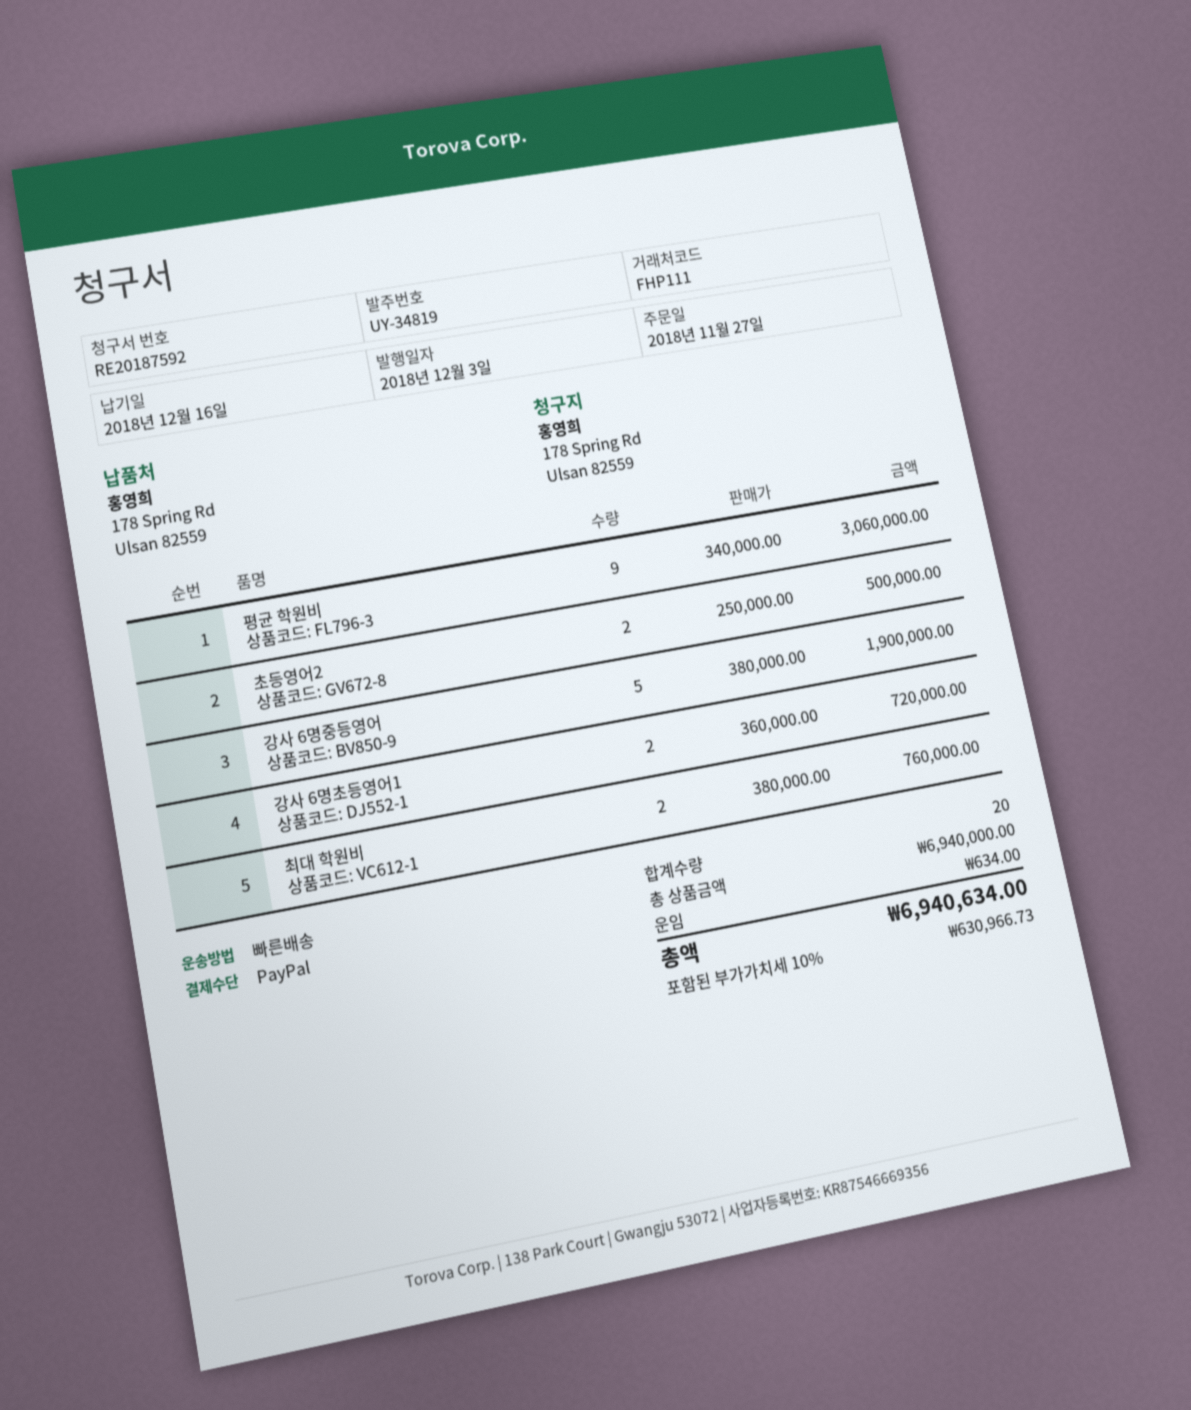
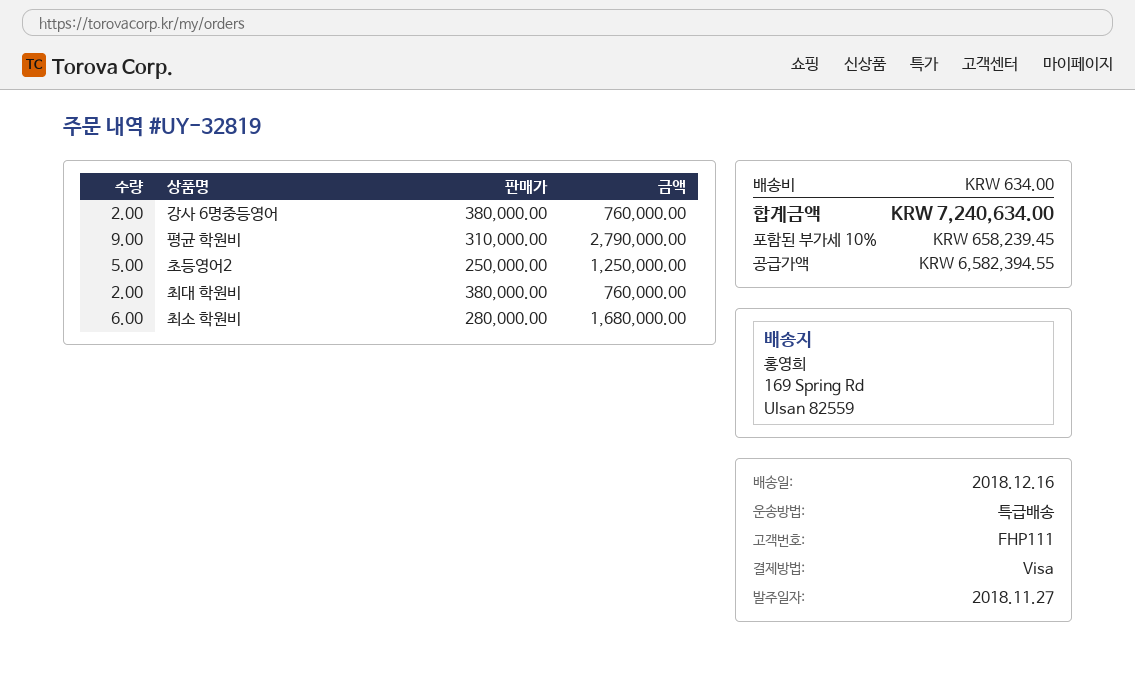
order number: UY-34819 -> UY-32819
payment method: PayPal -> Visa
ship to: 178 Spring Rd, Ulsan 82559 -> 169 Spring Rd, Ulsan 82559
평균 학원비: 9 x 340000.00 = 3060000.00 -> 9 x 310000.00 = 2790000.00
초등영어2: 2 x 250000.00 = 500000.00 -> 5 x 250000.00 = 1250000.00
강사 6명중등영어: 5 x 380000.00 = 1900000.00 -> 2 x 380000.00 = 760000.00
강사 6명초등영어1: 2 x 360000.00 = 720000.00 -> none
최소 학원비: none -> 6 x 280000.00 = 1680000.00
tax: 10% = 630966.73 -> 10% = 658239.45
total: 6940634.00 -> 7240634.00

